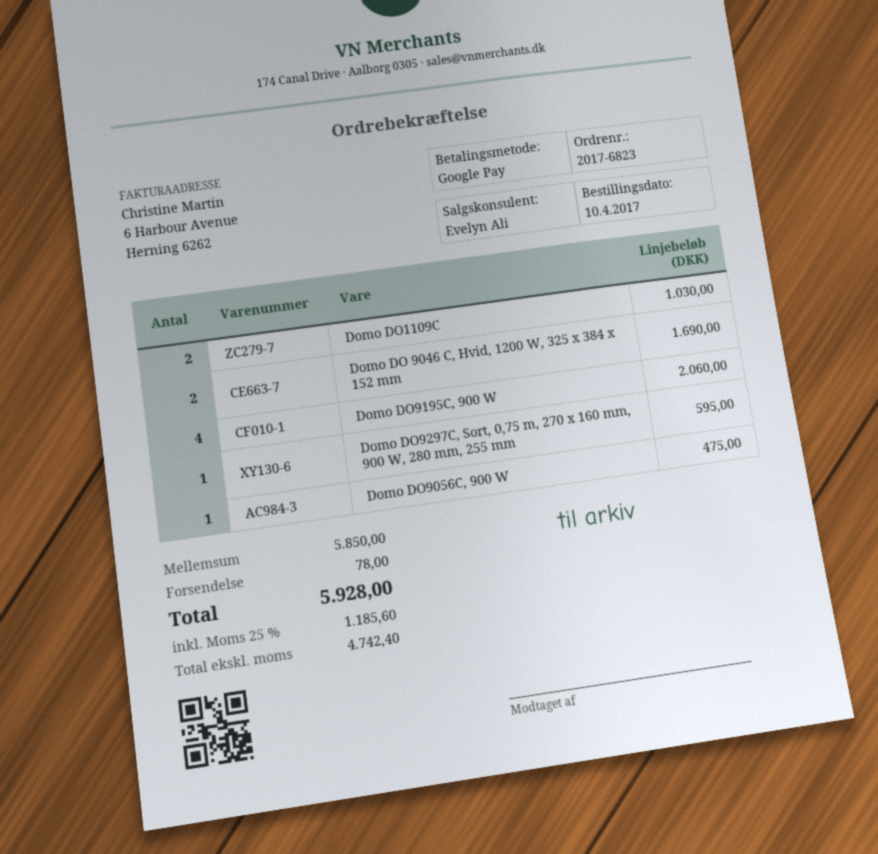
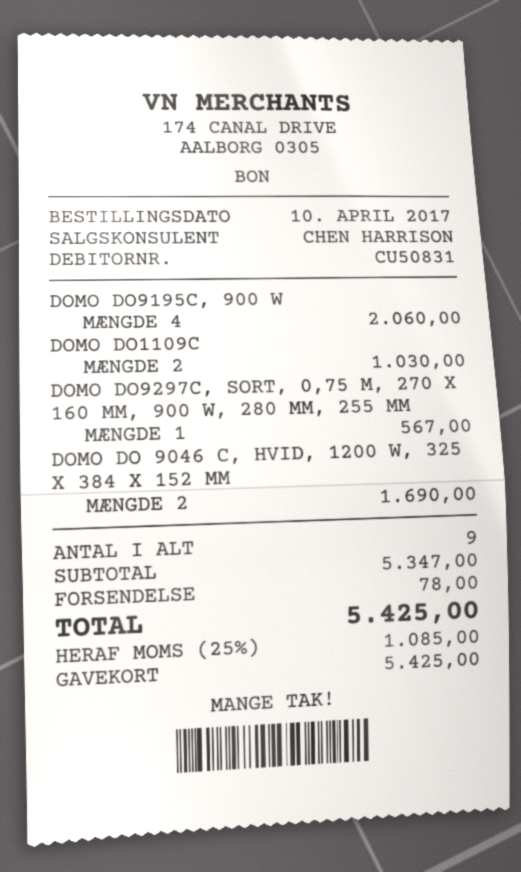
sales rep: Evelyn Ali -> CHEN HARRISON
payment method: Google Pay -> gift card
Domo DO9297C, Sort, 0,75 m, 270 x 160 mm, 900 W, 280 mm, 255 mm: 1 for 595.00 -> 1 for 567.00
Domo DO9056C, 900 W: 1 for 475.00 -> none
subtotal: 5850.00 -> 5347.00
tax: 25% = 1185.60 -> 25% = 1085.00
total: 5928.00 -> 5425.00

